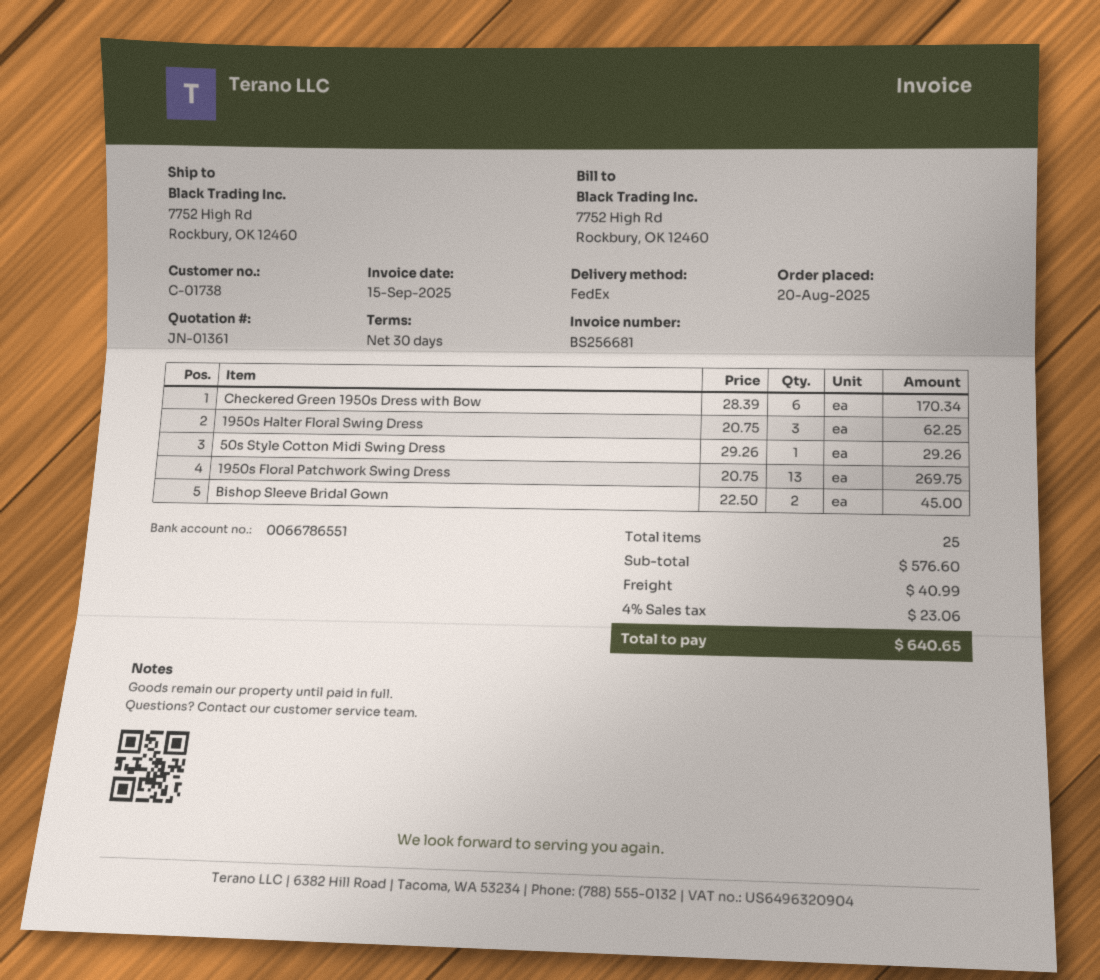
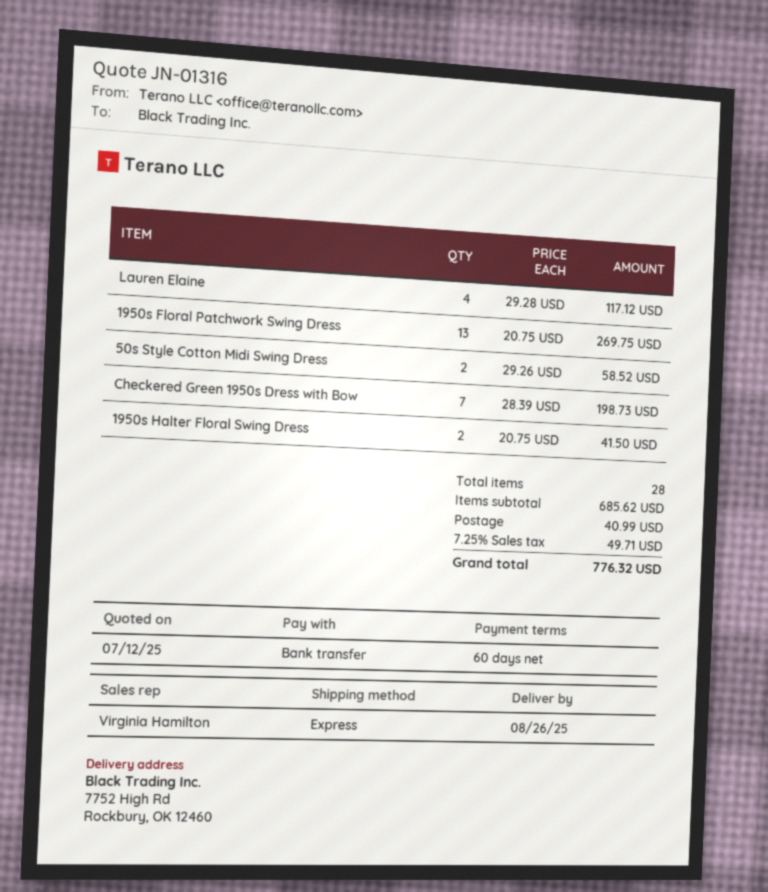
quote number: JN-01361 -> JN-01316
payment terms: 30 days -> 60 days
shipping method: FedEx -> express
Checkered Green 1950s Dress with Bow: 6 x 28.39 = 170.34 -> 7 x 28.39 = 198.73
1950s Halter Floral Swing Dress: 3 x 20.75 = 62.25 -> 2 x 20.75 = 41.50
50s Style Cotton Midi Swing Dress: 1 x 29.26 = 29.26 -> 2 x 29.26 = 58.52
Bishop Sleeve Bridal Gown: 2 x 22.50 = 45.00 -> none
Lauren Elaine: none -> 4 x 29.28 = 117.12
total quantity: 25 -> 28
subtotal: 576.60 -> 685.62
tax: 4% = 23.06 -> 7.25% = 49.71
total: 640.65 -> 776.32

